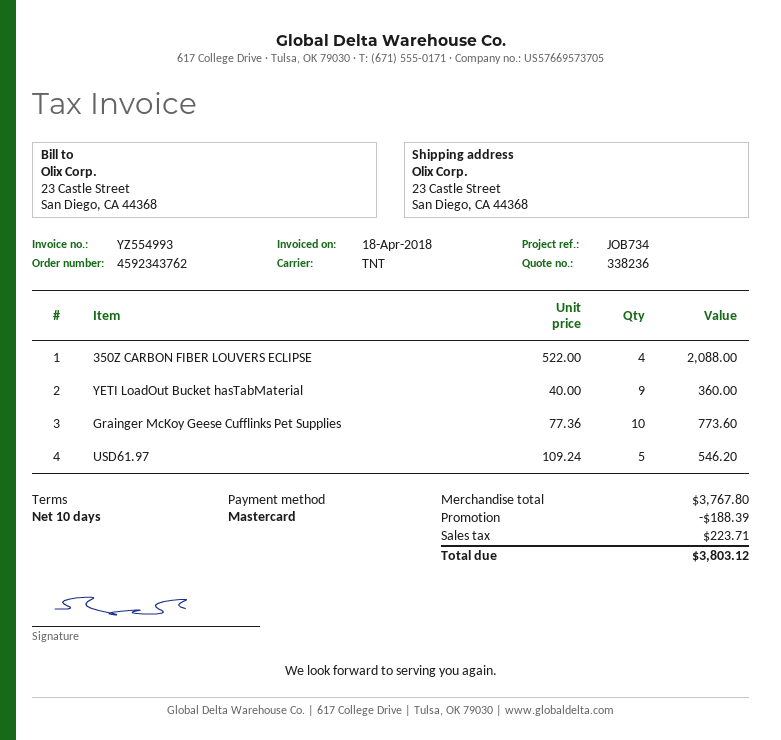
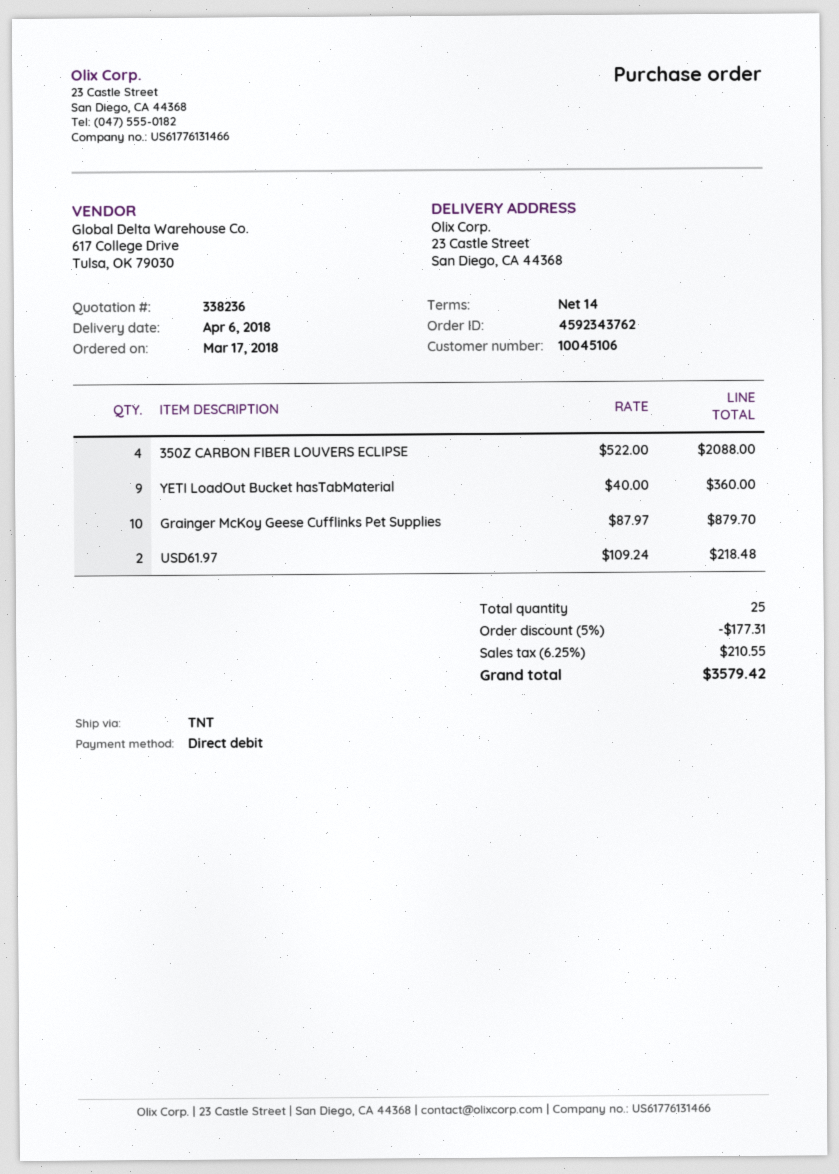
payment terms: 10 days -> 14 days
payment method: Mastercard -> direct debit
Grainger McKoy Geese Cufflinks Pet Supplies: 10 x 77.36 = 773.60 -> 10 x 87.97 = 879.70
USD61.97: 5 x 109.24 = 546.20 -> 2 x 109.24 = 218.48
discount: 188.39 -> 177.31
tax: 223.71 -> 210.55
total: 3803.12 -> 3579.42

